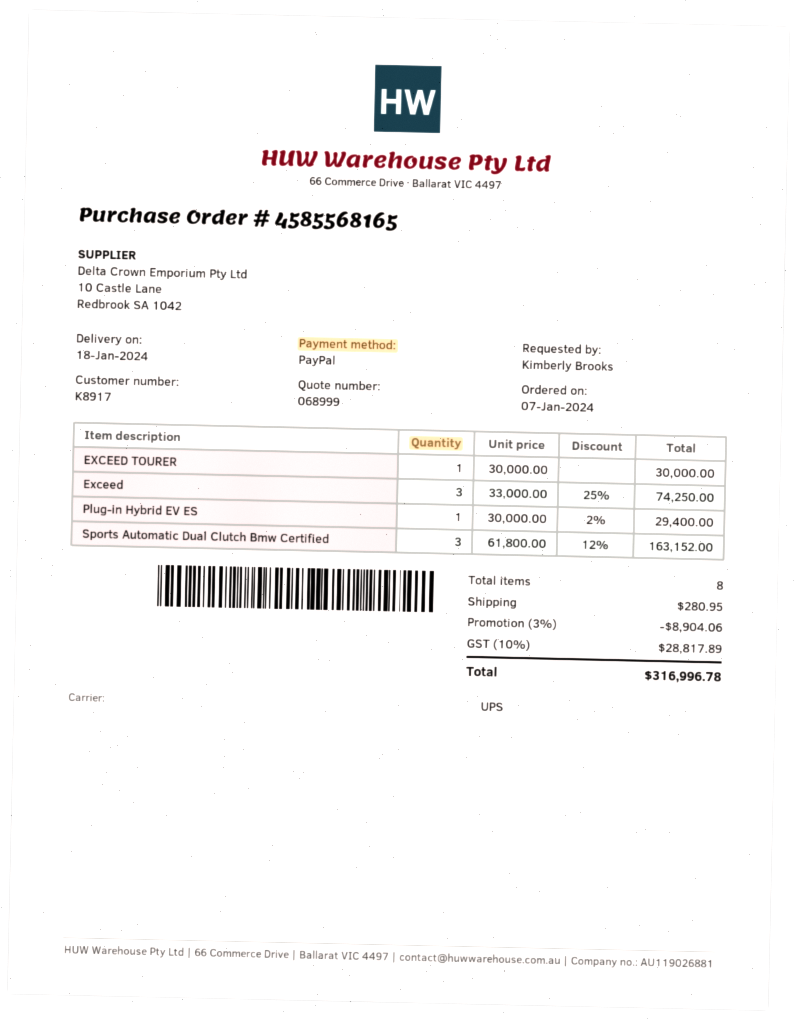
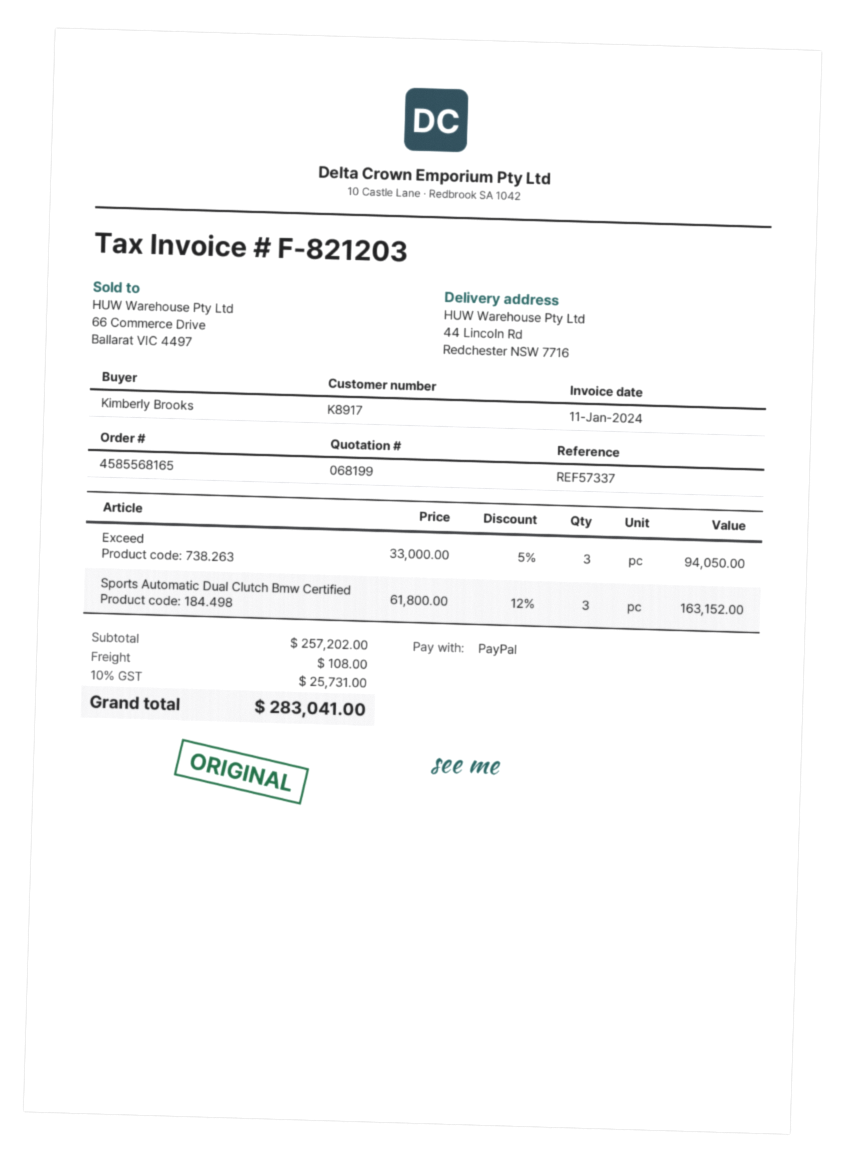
quote number: 068999 -> 068199
EXCEED TOURER: 1 x 30000.00 = 30000.00 -> none
Exceed: 3 x 33000.00 - 25% = 74250.00 -> 3 x 33000.00 - 5% = 94050.00
Plug-in Hybrid EV ES: 1 x 30000.00 - 2% = 29400.00 -> none
discount: 3% = 8904.06 -> none
shipping: 280.95 -> 108.00
tax: 10% = 28817.89 -> 10% = 25731.00
total: 316996.78 -> 283041.00

